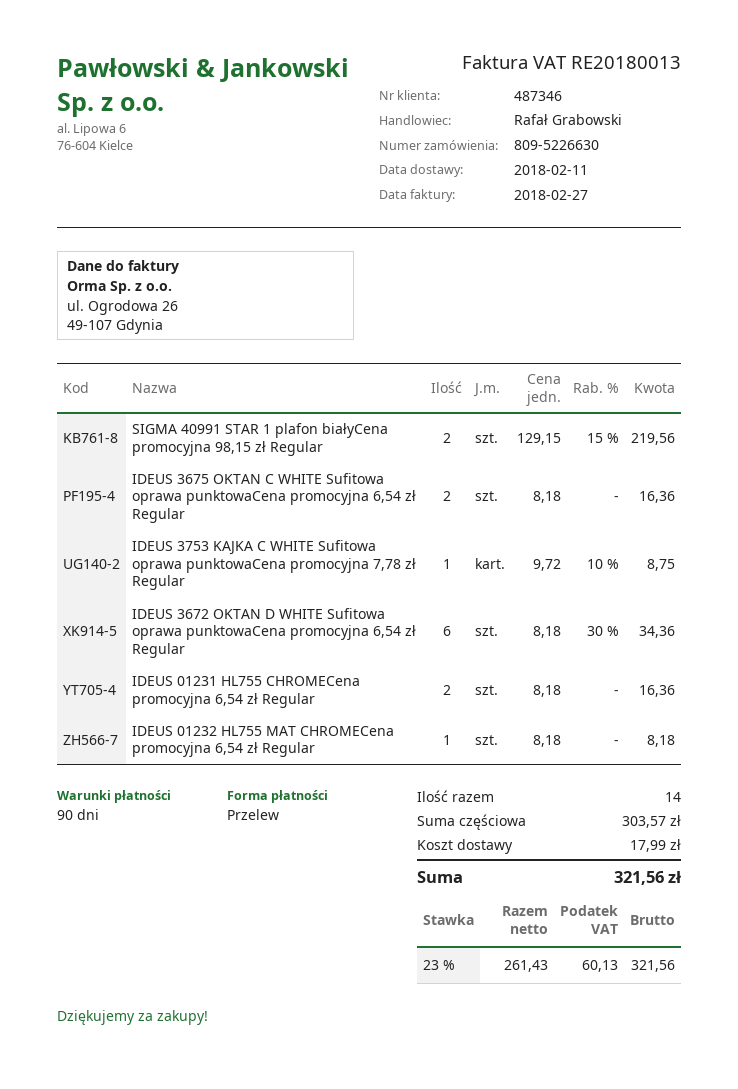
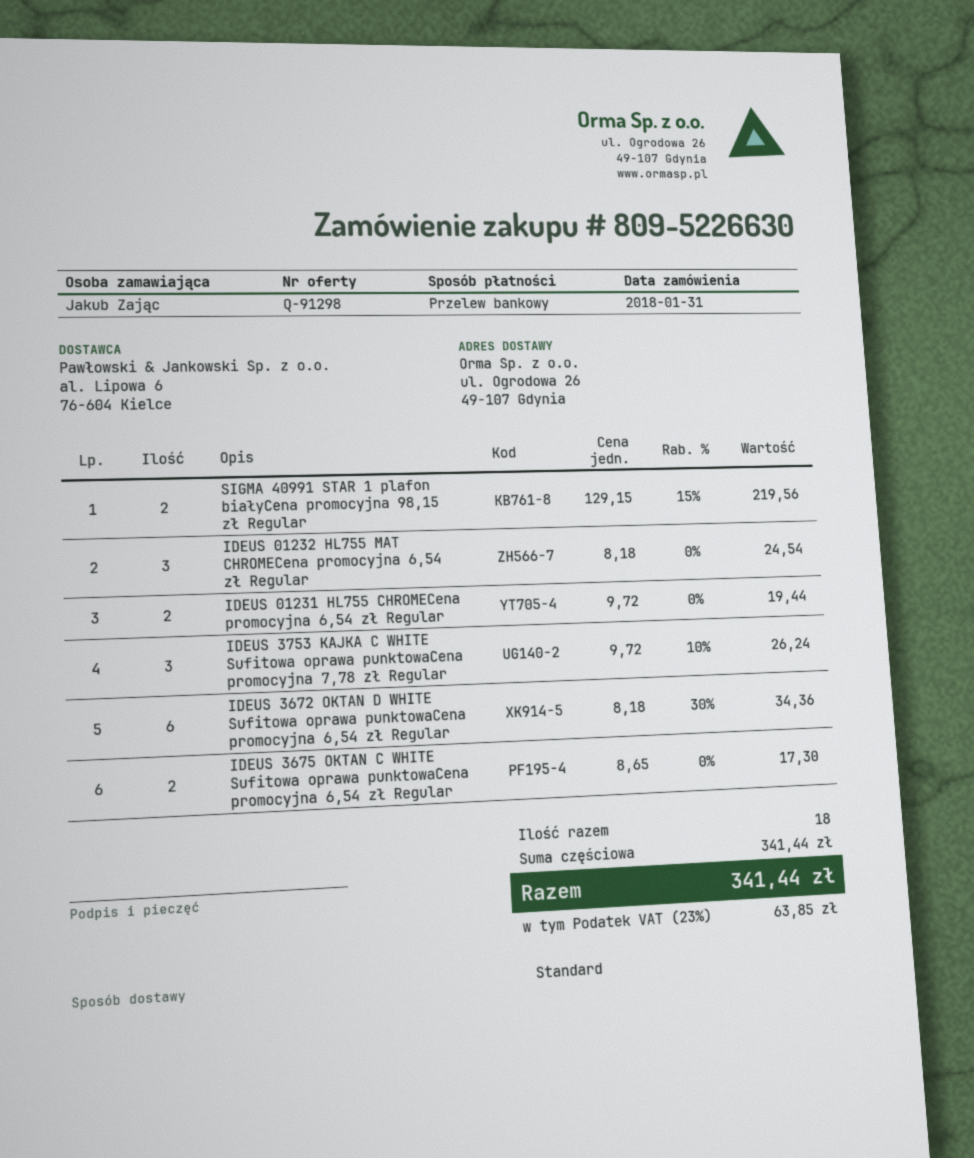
IDEUS 3675 OKTAN C WHITE Sufitowa oprawa punktowaCena promocyjna 6,54 zł Regular: 2 x 8.18 = 16.36 -> 2 x 8.65 = 17.30
IDEUS 3753 KAJKA C WHITE Sufitowa oprawa punktowaCena promocyjna 7,78 zł Regular: 1 x 9.72 - 10% = 8.75 -> 3 x 9.72 - 10% = 26.24
IDEUS 01231 HL755 CHROMECena promocyjna 6,54 zł Regular: 2 x 8.18 = 16.36 -> 2 x 9.72 = 19.44
IDEUS 01232 HL755 MAT CHROMECena promocyjna 6,54 zł Regular: 1 x 8.18 = 8.18 -> 3 x 8.18 = 24.54
total quantity: 14 -> 18
subtotal: 303.57 -> 341.44
shipping: 17.99 -> none
tax: 23% = 60.13 -> 23% = 63.85
total: 321.56 -> 341.44

